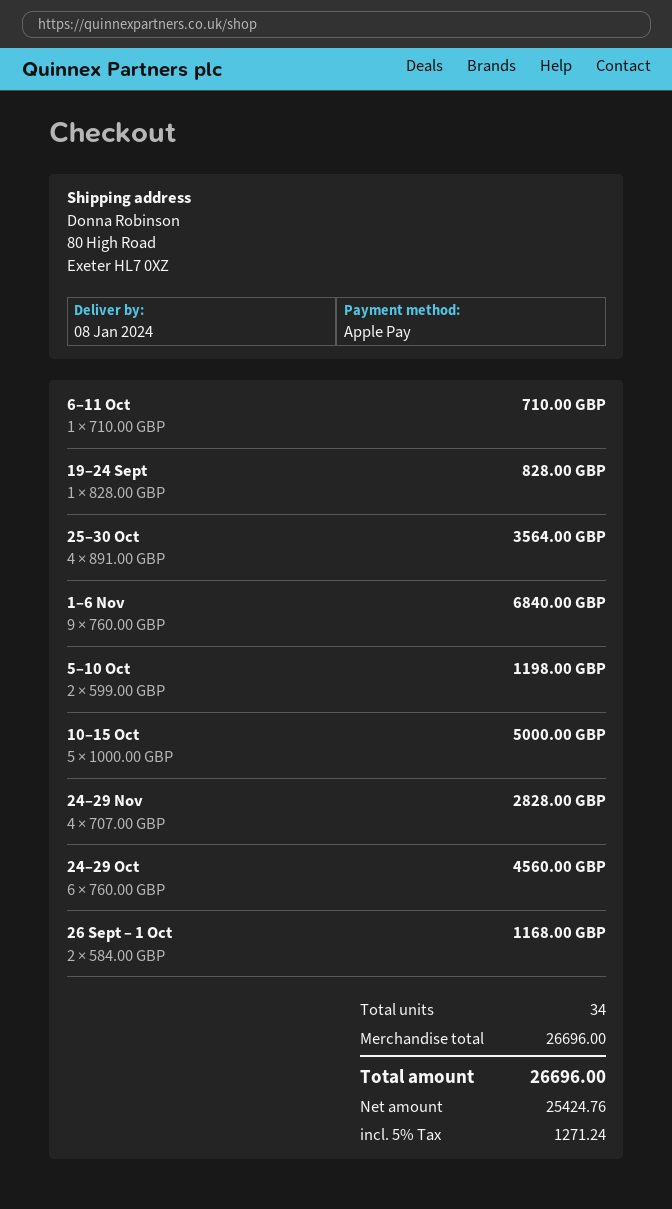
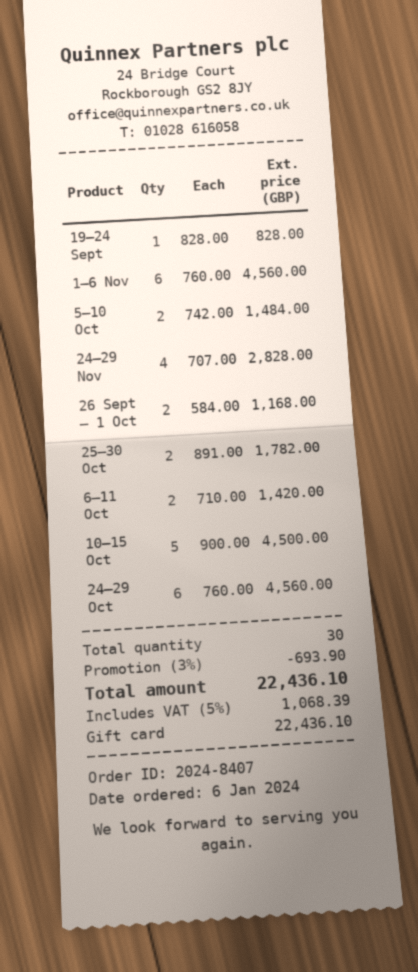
payment method: Apple Pay -> gift card
6–11 Oct: 1 x 710.00 = 710.00 -> 2 x 710.00 = 1420.00
25–30 Oct: 4 x 891.00 = 3564.00 -> 2 x 891.00 = 1782.00
1–6 Nov: 9 x 760.00 = 6840.00 -> 6 x 760.00 = 4560.00
5–10 Oct: 2 x 599.00 = 1198.00 -> 2 x 742.00 = 1484.00
10–15 Oct: 5 x 1000.00 = 5000.00 -> 5 x 900.00 = 4500.00
total quantity: 34 -> 30
discount: none -> 3% = 693.90
tax: 5% = 1271.24 -> 5% = 1068.39
total: 26696.00 -> 22436.10

